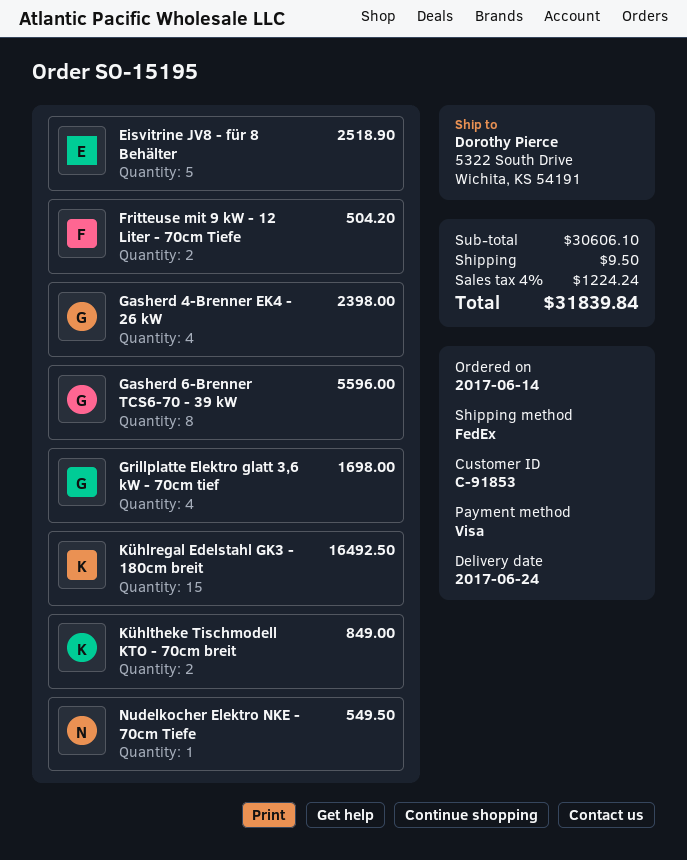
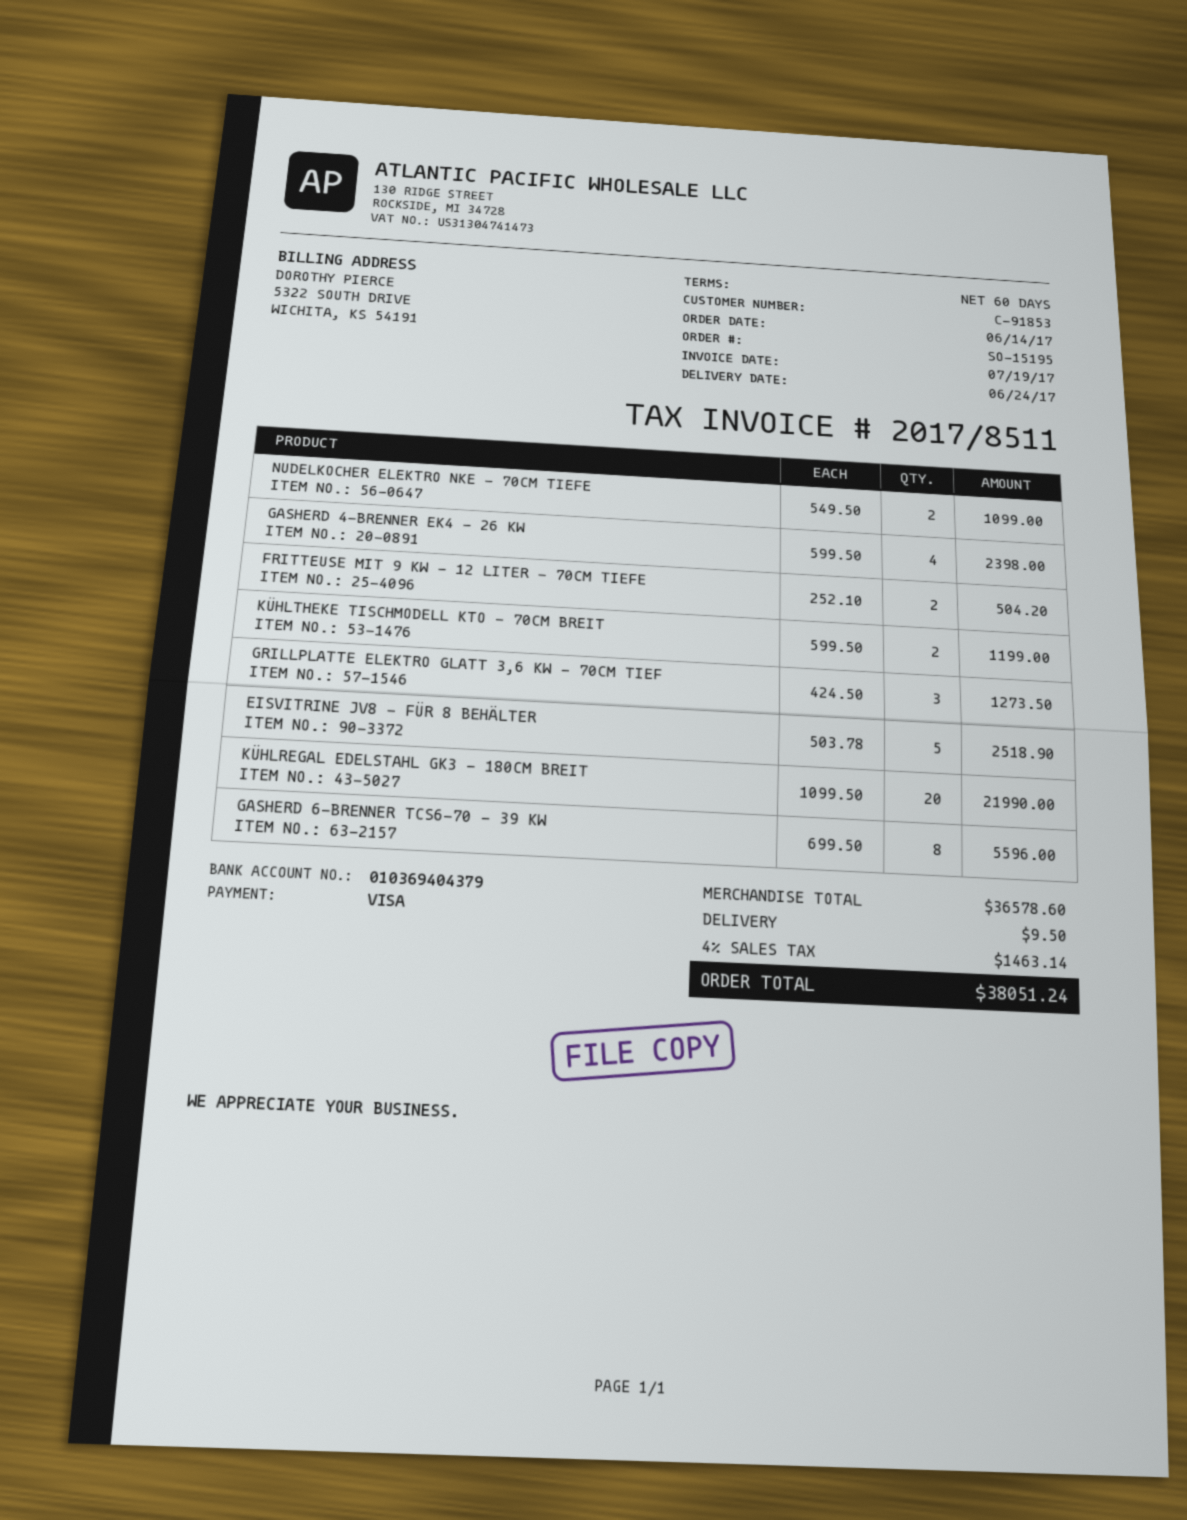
Grillplatte Elektro glatt 3,6 kW - 70cm tief: 4 for 1698.00 -> 3 for 1273.50
Kühlregal Edelstahl GK3 - 180cm breit: 15 for 16492.50 -> 20 for 21990.00
Kühltheke Tischmodell KTO - 70cm breit: 2 for 849.00 -> 2 for 1199.00
Nudelkocher Elektro NKE - 70cm Tiefe: 1 for 549.50 -> 2 for 1099.00
subtotal: 30606.10 -> 36578.60
tax: 4% = 1224.24 -> 4% = 1463.14
total: 31839.84 -> 38051.24

